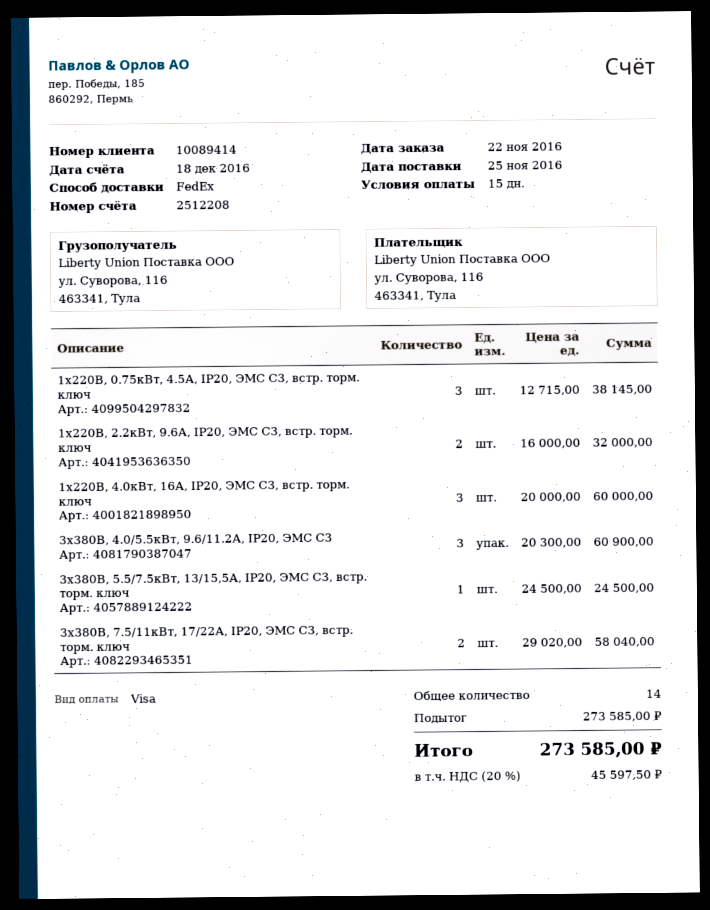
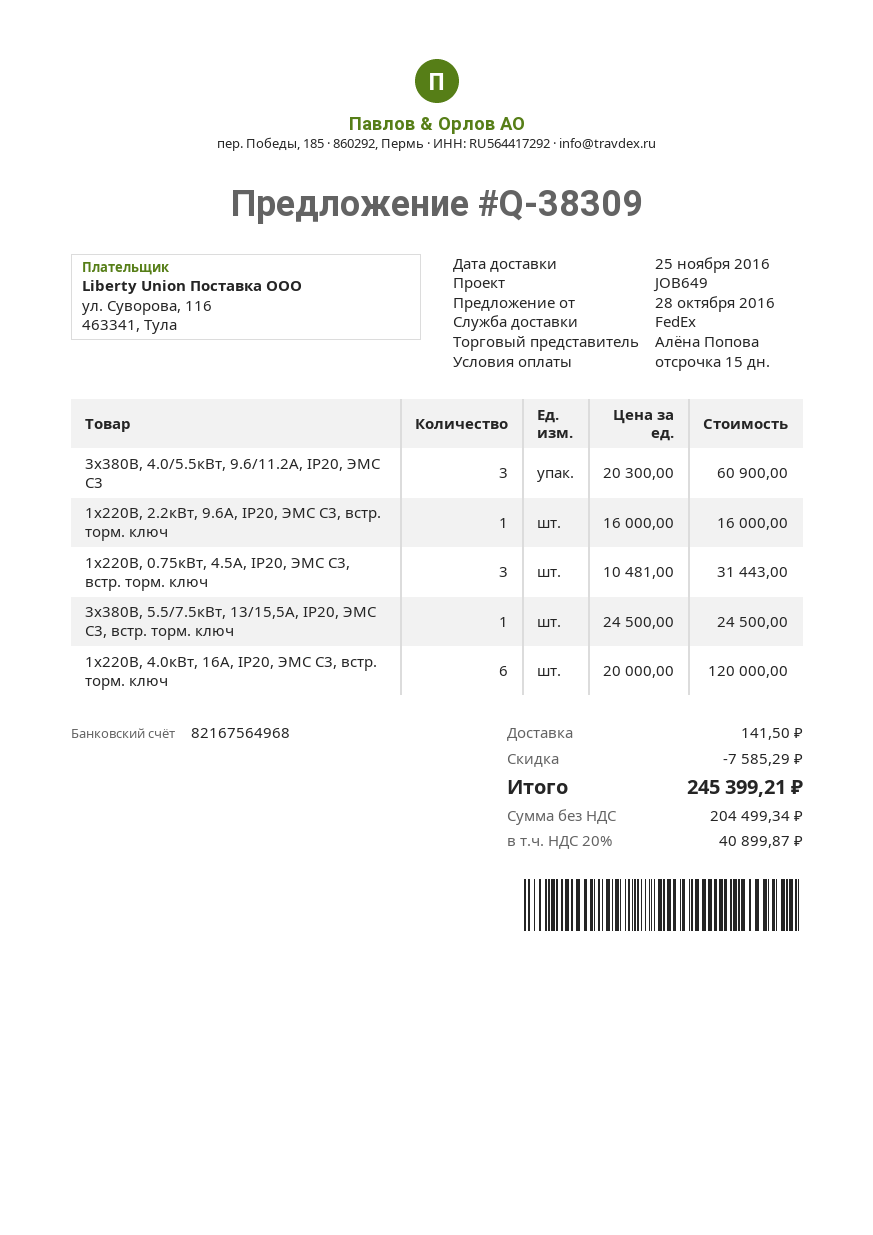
1х220В, 0.75кВт, 4.5А, IP20, ЭМС С3, встр. торм. ключ: 3 x 12715.00 = 38145.00 -> 3 x 10481.00 = 31443.00
1х220В, 2.2кВт, 9.6А, IP20, ЭМС С3, встр. торм. ключ: 2 x 16000.00 = 32000.00 -> 1 x 16000.00 = 16000.00
1х220В, 4.0кВт, 16А, IP20, ЭМС С3, встр. торм. ключ: 3 x 20000.00 = 60000.00 -> 6 x 20000.00 = 120000.00
3х380В, 7.5/11кВт, 17/22А, IP20, ЭМС С3, встр. торм. ключ: 2 x 29020.00 = 58040.00 -> none
discount: none -> 7585.29
shipping: none -> 141.50
tax: 20% = 45597.50 -> 20% = 40899.87
total: 273585.00 -> 245399.21

